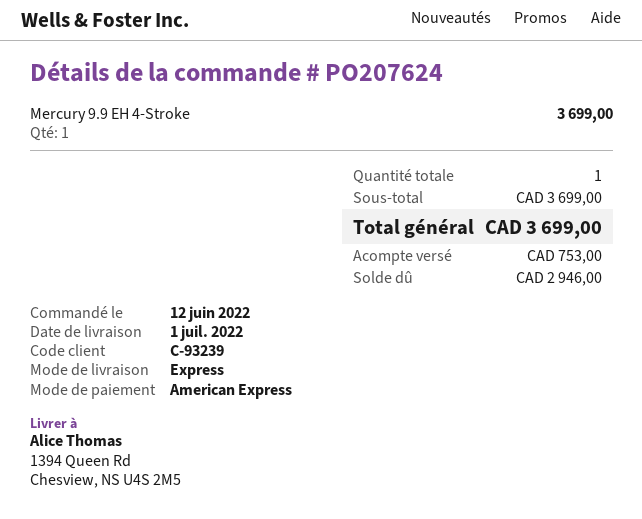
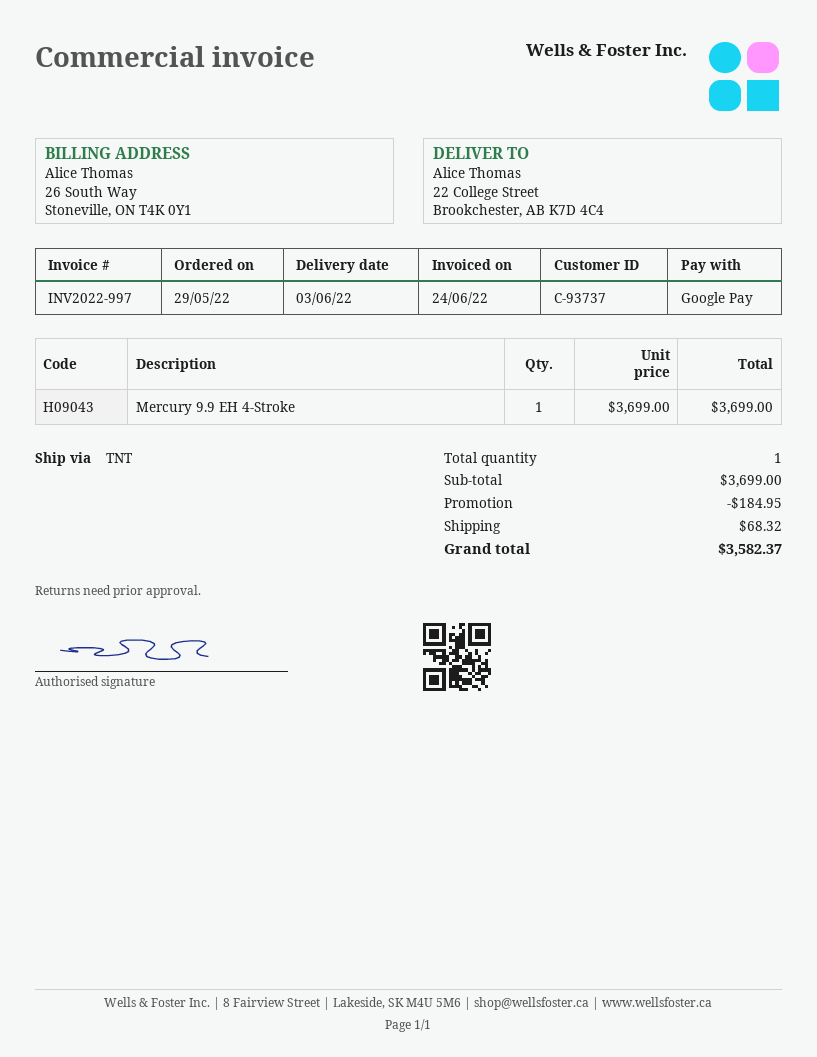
order date: 2022-06-12 -> 2022-05-29
delivery date: 2022-07-01 -> 2022-06-03
customer number: C-93239 -> C-93737
payment method: American Express -> Google Pay
shipping method: express -> TNT
ship to: 1394 Queen Rd, Chesview, NS U4S 2M5 -> 22 College Street, Brookchester, AB K7D 4C4
discount: none -> 184.95
shipping: none -> 68.32
total: 3699.00 -> 3582.37

